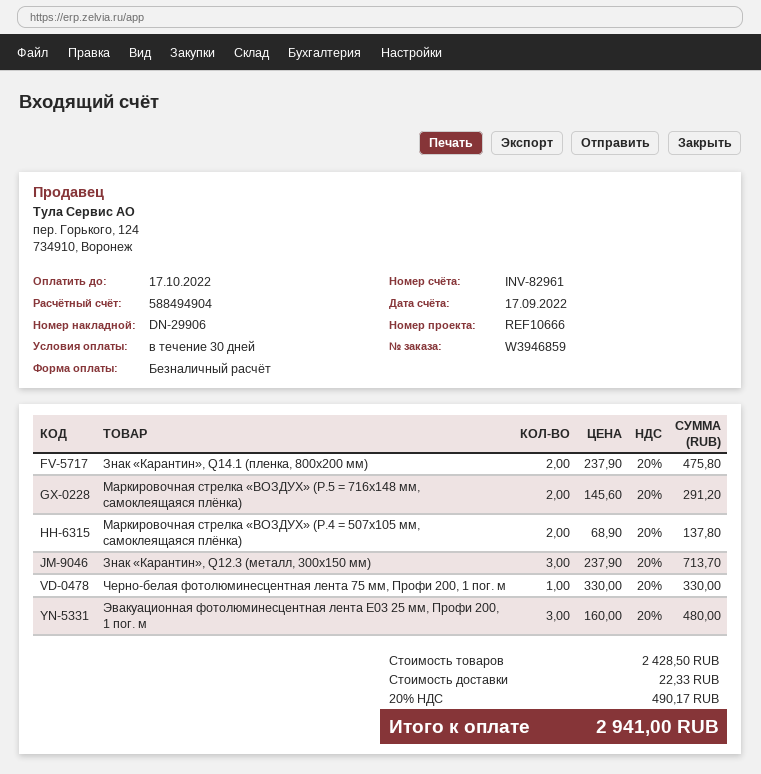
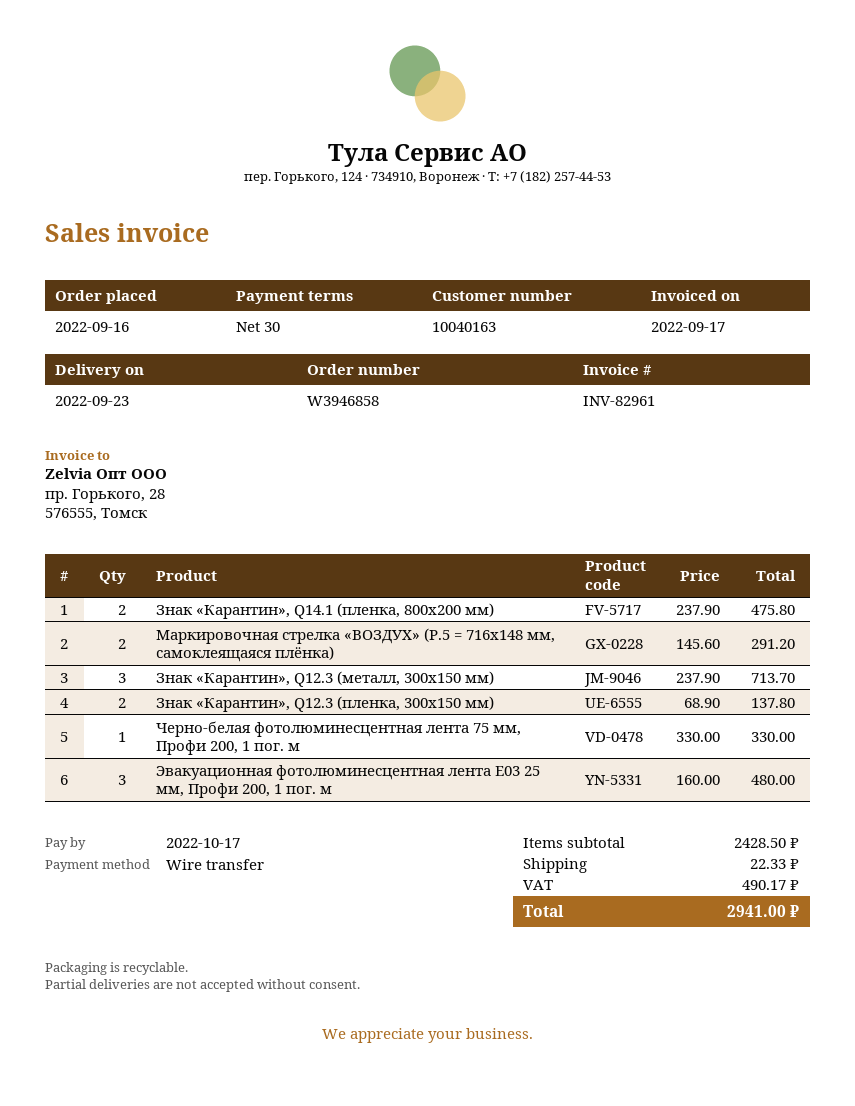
order number: W3946859 -> W3946858
Маркировочная стрелка «ВОЗДУХ» (P.4 = 507х105 мм, самоклеящаяся плёнка): 2 x 68.90 = 137.80 -> none
Знак «Карантин», Q12.3 (пленка, 300х150 мм): none -> 2 x 68.90 = 137.80

